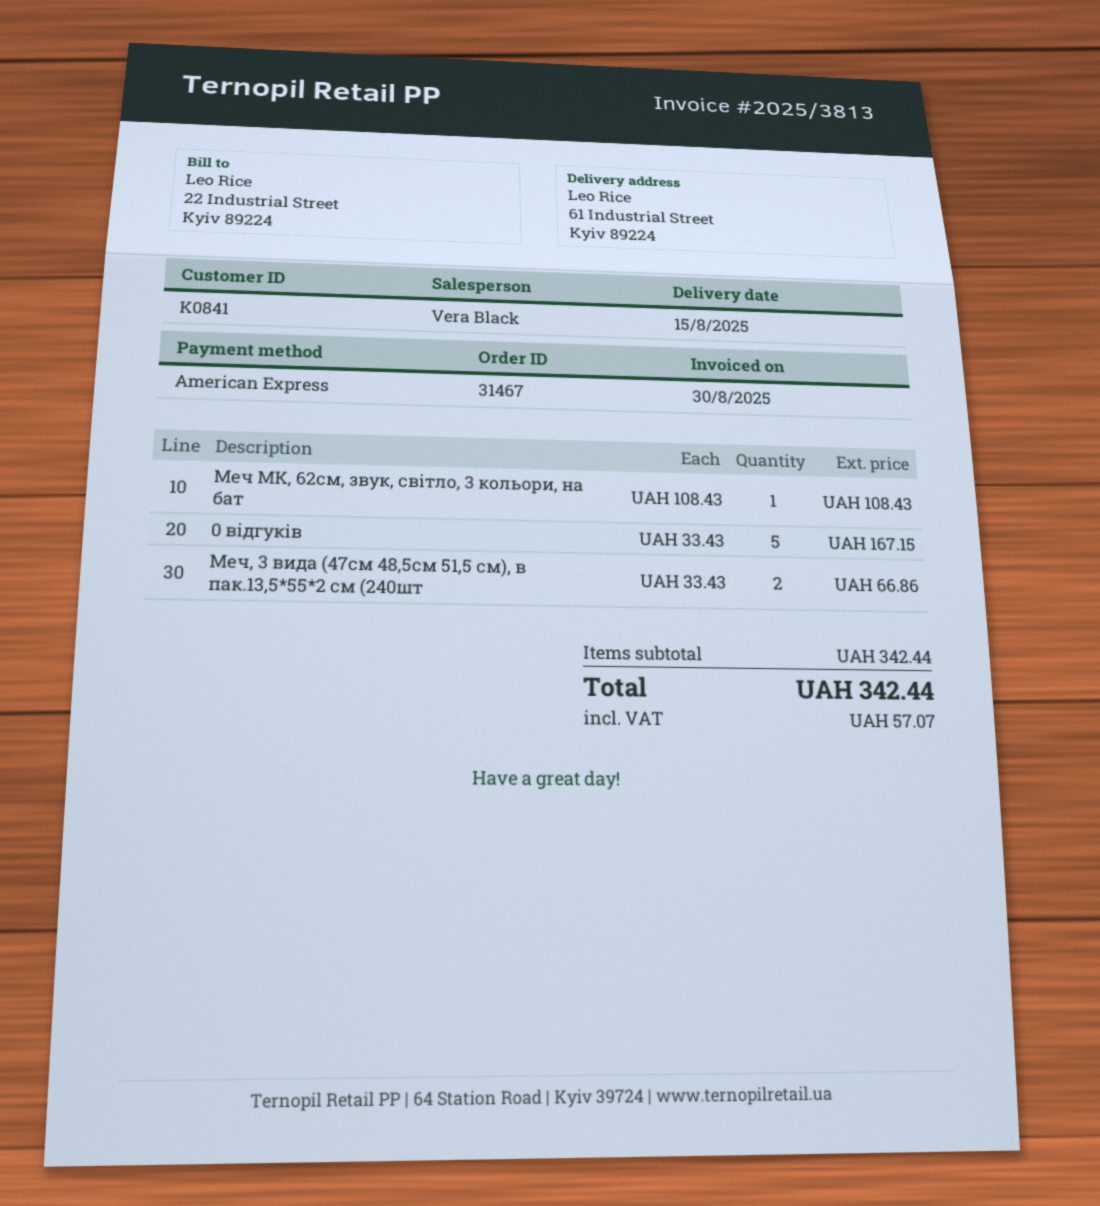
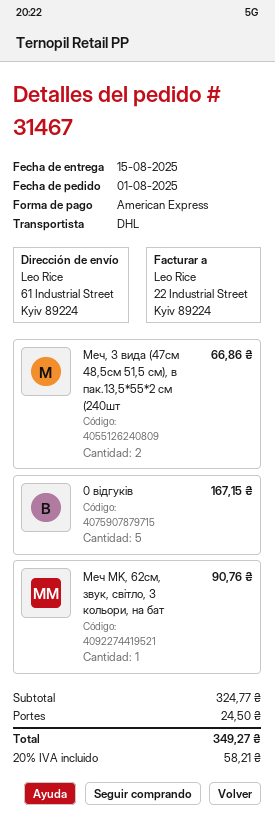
Меч MK, 62см, звук, світло, 3 кольори, на бат: 1 for 108.43 -> 1 for 90.76
subtotal: 342.44 -> 324.77
shipping: none -> 24.50
tax: 57.07 -> 58.21
total: 342.44 -> 349.27

